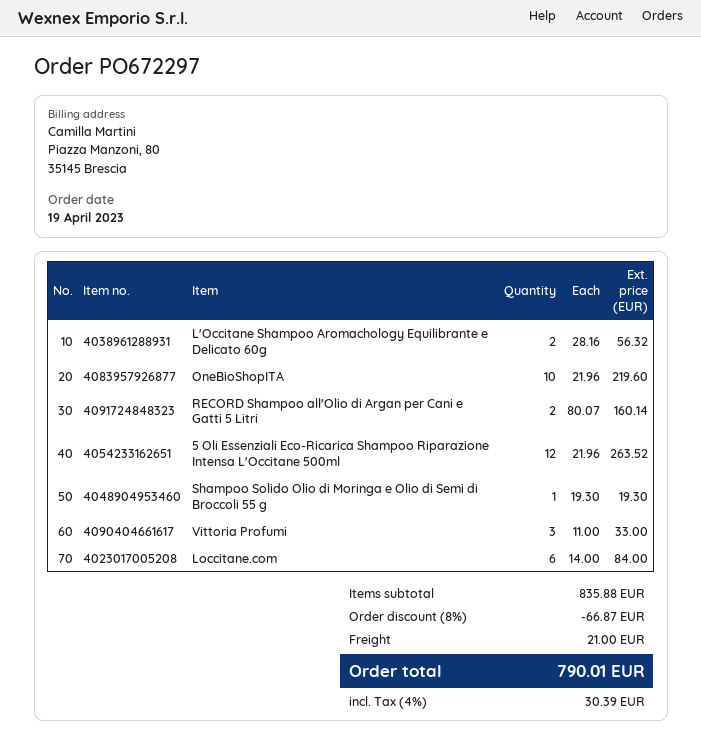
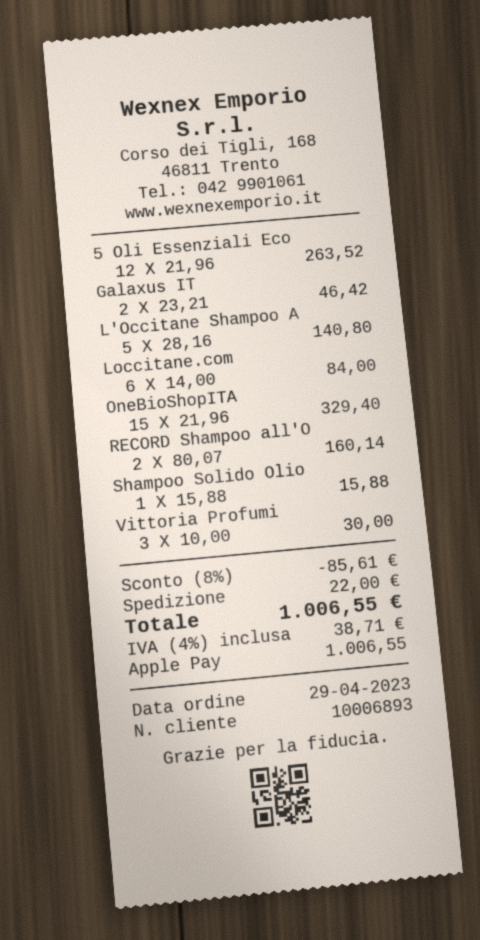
order date: 2023-04-19 -> 2023-04-29
L'Occitane Shampoo Aromachology Equilibrante e Delicato 60g: 2 x 28.16 = 56.32 -> 5 x 28.16 = 140.80
OneBioShopITA: 10 x 21.96 = 219.60 -> 15 x 21.96 = 329.40
Shampoo Solido Olio di Moringa e Olio di Semi di Broccoli 55 g: 1 x 19.30 = 19.30 -> 1 x 15.88 = 15.88
Vittoria Profumi: 3 x 11.00 = 33.00 -> 3 x 10.00 = 30.00
Galaxus IT: none -> 2 x 23.21 = 46.42
discount: 8% = 66.87 -> 8% = 85.61
shipping: 21.00 -> 22.00
tax: 4% = 30.39 -> 4% = 38.71
total: 790.01 -> 1006.55

